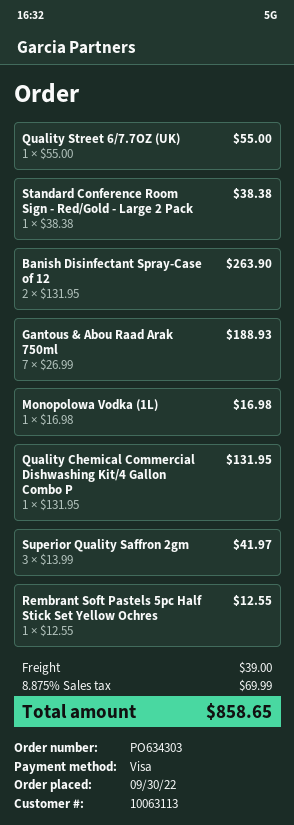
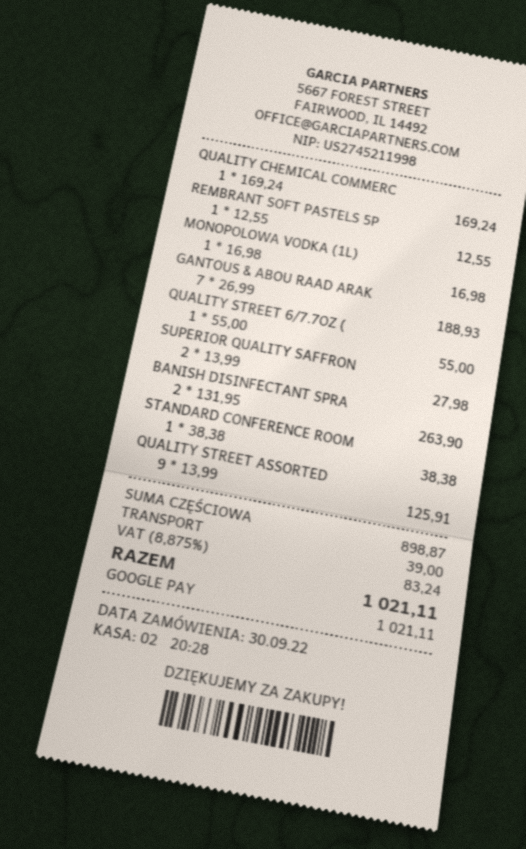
payment method: Visa -> Google Pay
Quality Chemical Commercial Dishwashing Kit/4 Gallon Combo P: 1 x 131.95 = 131.95 -> 1 x 169.24 = 169.24
Superior Quality Saffron 2gm: 3 x 13.99 = 41.97 -> 2 x 13.99 = 27.98
QUALITY STREET ASSORTED: none -> 9 x 13.99 = 125.91
tax: 8.875% = 69.99 -> 8.875% = 83.24
total: 858.65 -> 1021.11

